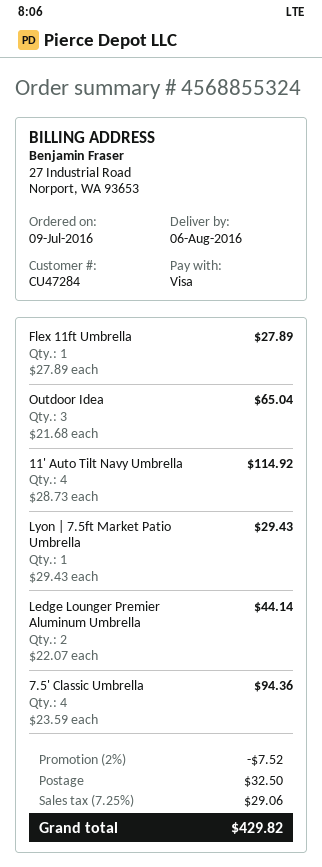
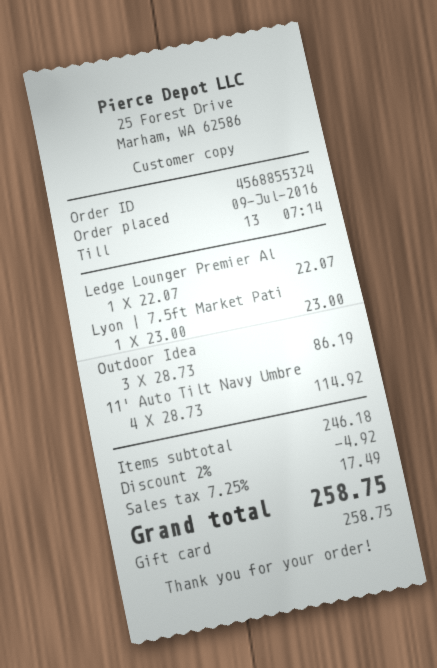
payment method: Visa -> gift card
Flex 11ft Umbrella: 1 x 27.89 = 27.89 -> none
Outdoor Idea: 3 x 21.68 = 65.04 -> 3 x 28.73 = 86.19
Lyon | 7.5ft Market Patio Umbrella: 1 x 29.43 = 29.43 -> 1 x 23.00 = 23.00
Ledge Lounger Premier Aluminum Umbrella: 2 x 22.07 = 44.14 -> 1 x 22.07 = 22.07
7.5' Classic Umbrella: 4 x 23.59 = 94.36 -> none
discount: 2% = 7.52 -> 2% = 4.92
shipping: 32.50 -> none
tax: 7.25% = 29.06 -> 7.25% = 17.49
total: 429.82 -> 258.75

